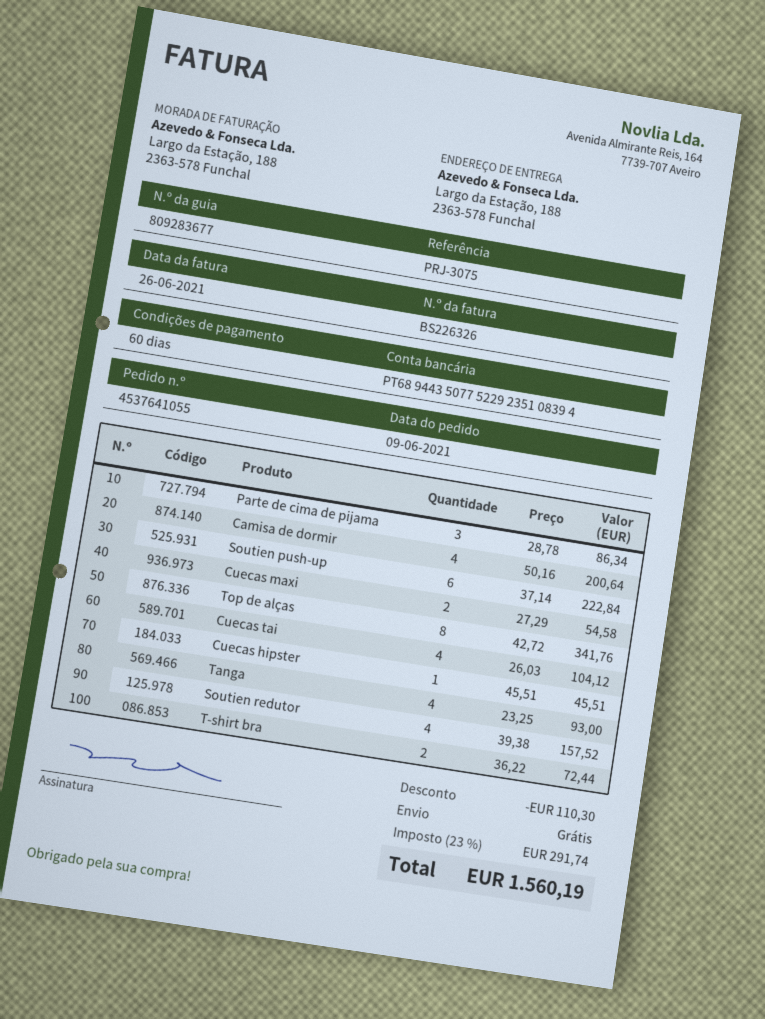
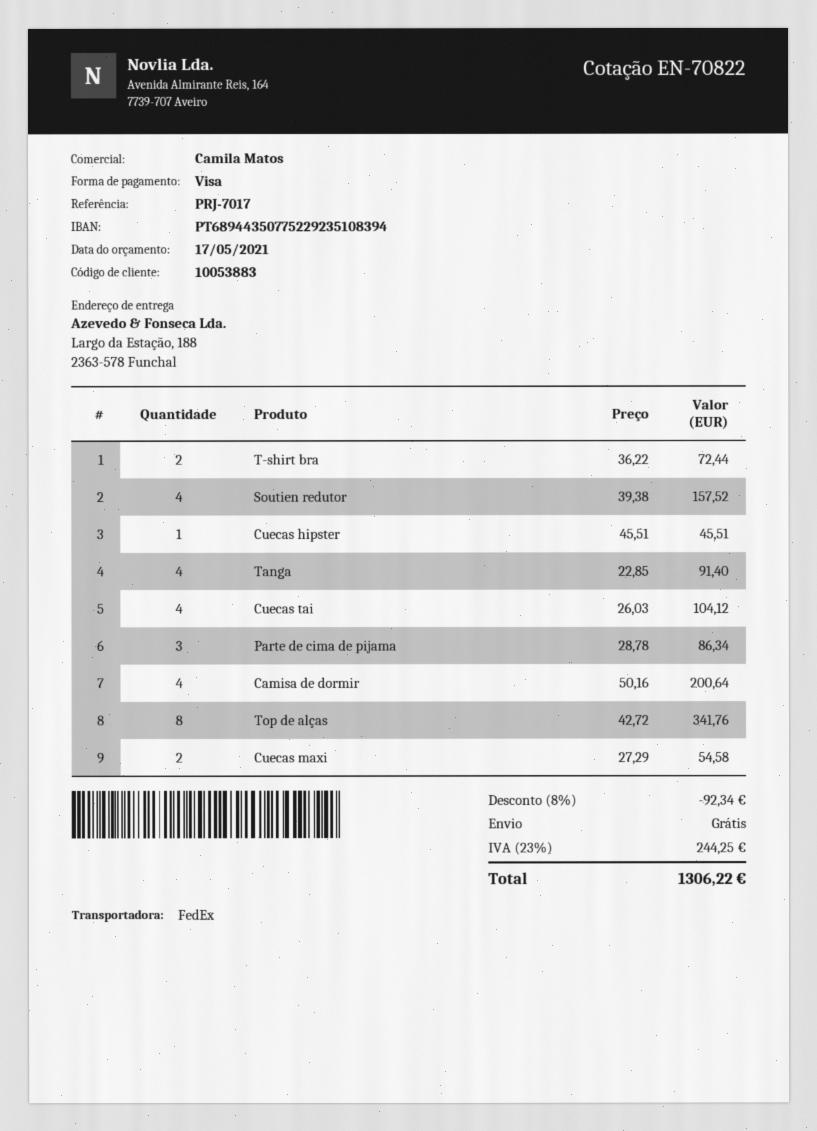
reference: PRJ-3075 -> PRJ-7017
Soutien push-up: 6 x 37.14 = 222.84 -> none
Tanga: 4 x 23.25 = 93.00 -> 4 x 22.85 = 91.40
discount: 110.30 -> 92.34
tax: 23% = 291.74 -> 23% = 244.25
total: 1560.19 -> 1306.22

